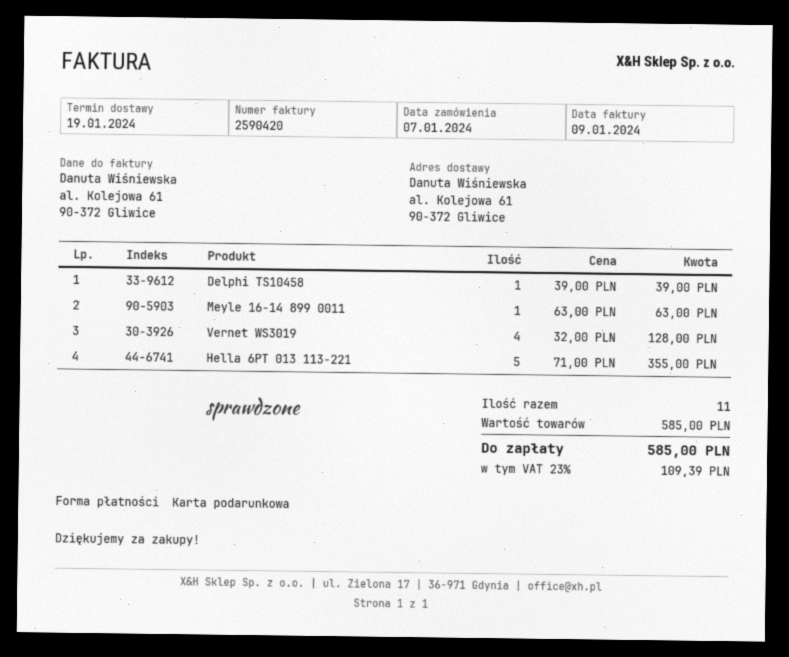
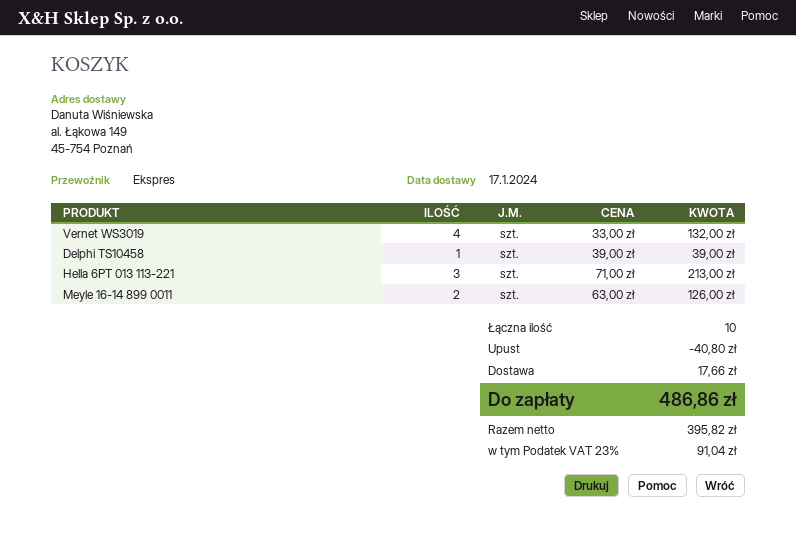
delivery date: 2024-01-19 -> 2024-01-17
ship to: al. Kolejowa 61, 90-372 Gliwice -> al. Łąkowa 149, 45-754 Poznań
Meyle 16-14 899 0011: 1 x 63.00 = 63.00 -> 2 x 63.00 = 126.00
Vernet WS3019: 4 x 32.00 = 128.00 -> 4 x 33.00 = 132.00
Hella 6PT 013 113-221: 5 x 71.00 = 355.00 -> 3 x 71.00 = 213.00
total quantity: 11 -> 10
discount: none -> 40.80
shipping: none -> 17.66
tax: 23% = 109.39 -> 23% = 91.04
total: 585.00 -> 486.86

